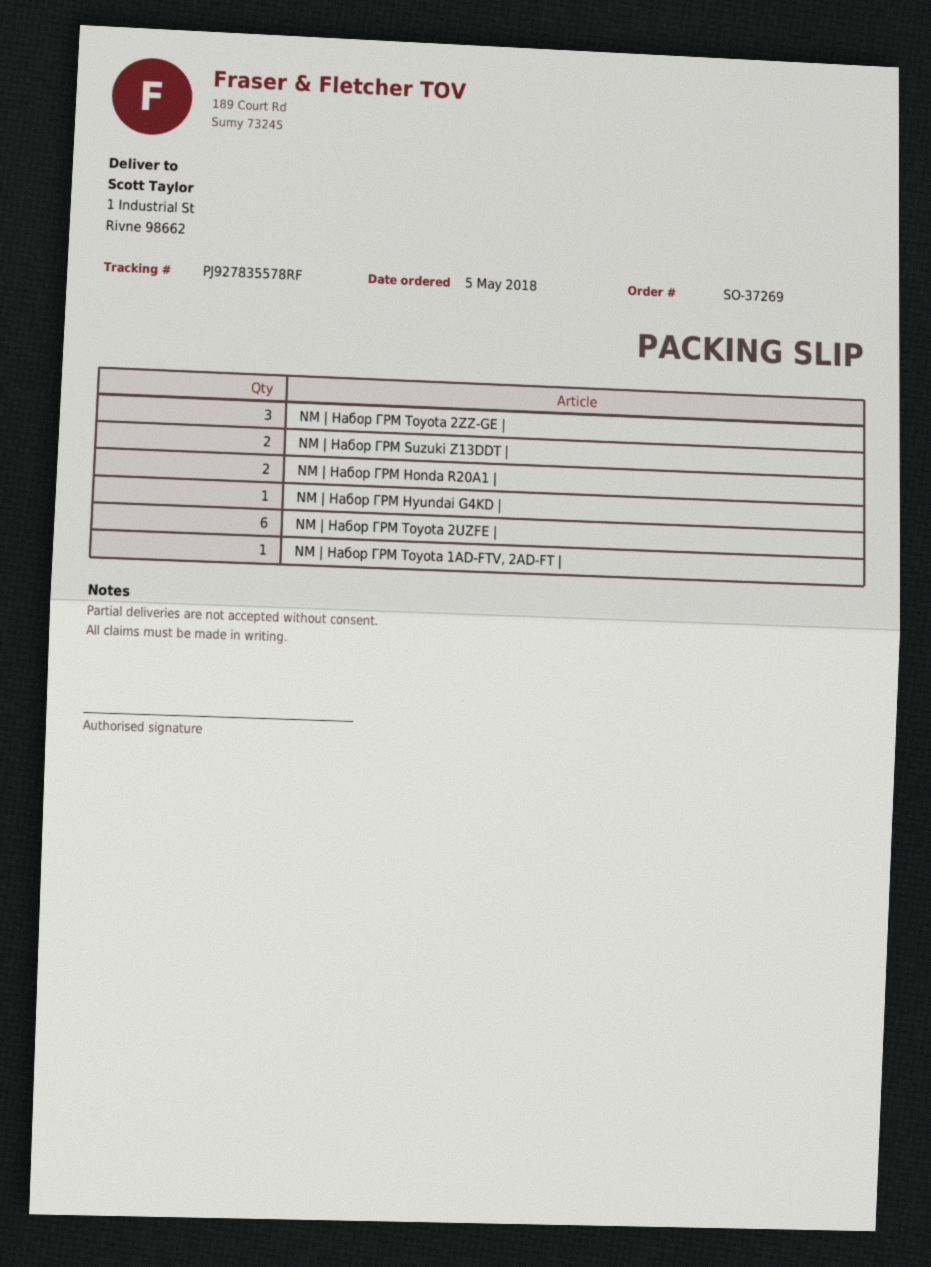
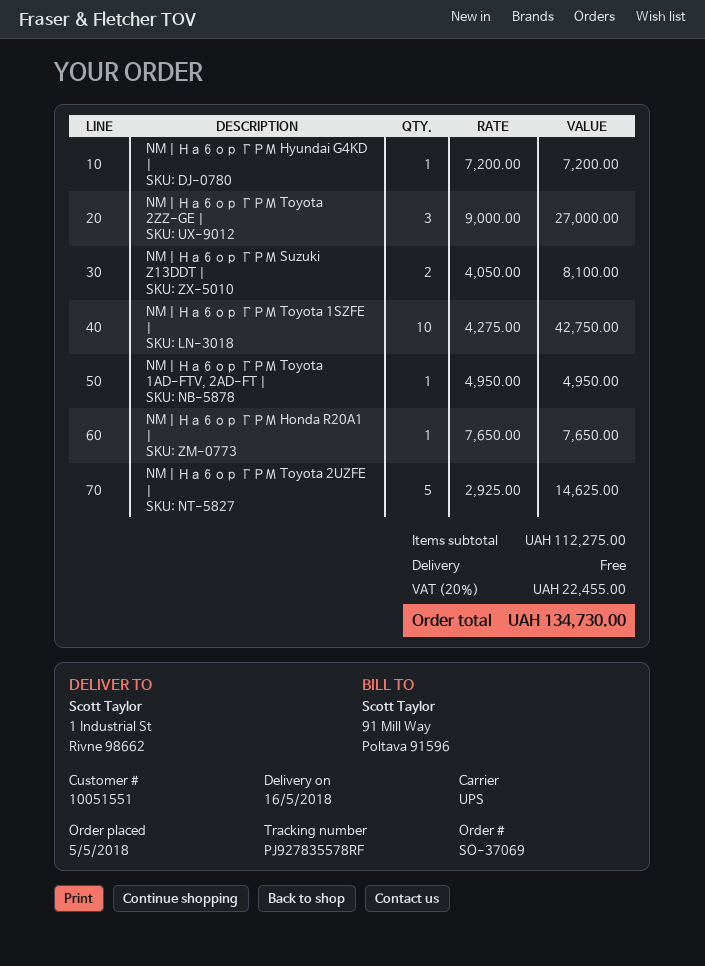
order number: SO-37269 -> SO-37069
NM | Набор ГРМ Honda R20A1 |: 2 -> 1
NM | Набор ГРМ Toyota 2UZFE |: 6 -> 5
NM | Набор ГРМ Toyota 1SZFE |: none -> 10

